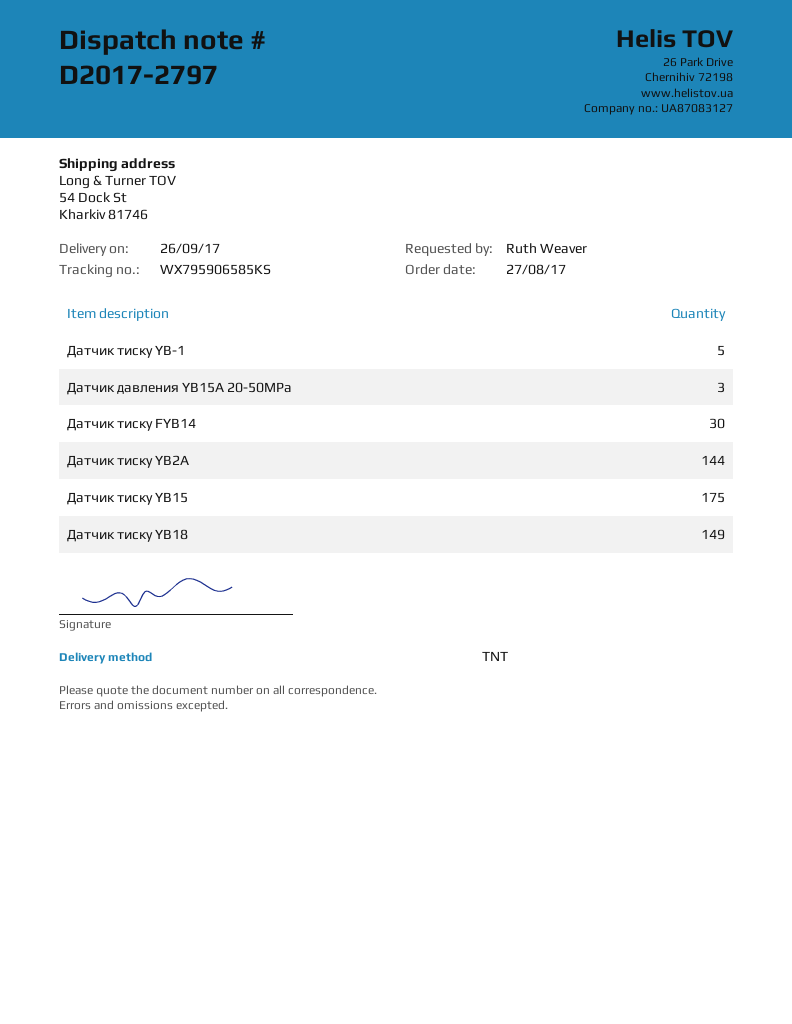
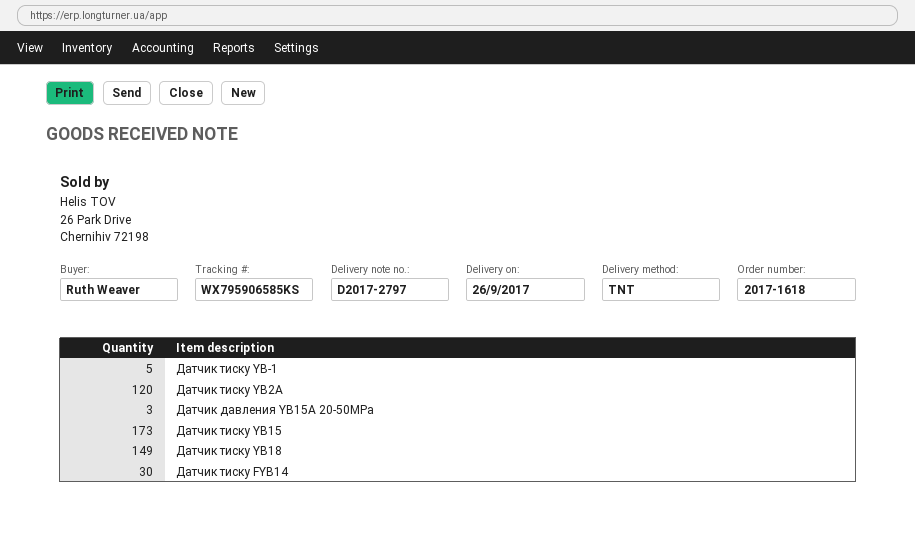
Датчик тиску YB2A: 144 -> 120
Датчик тиску YB15: 175 -> 173

